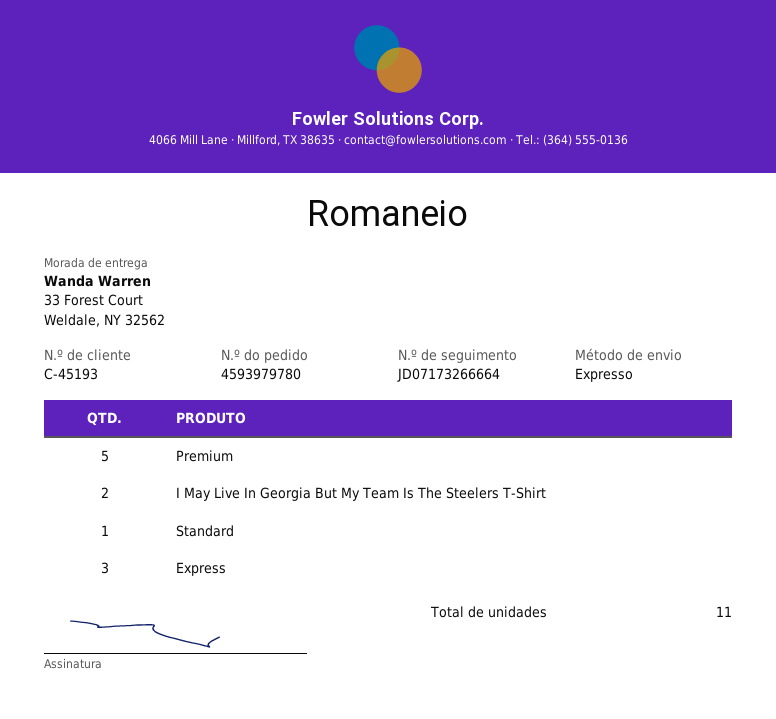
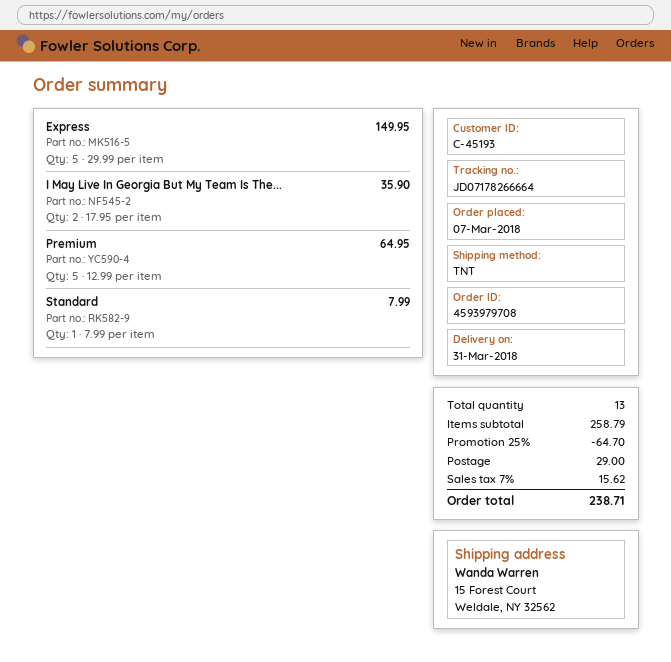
order number: 4593979780 -> 4593979708
shipping method: express -> TNT
tracking number: JD07173266664 -> JD07178266664
ship to: 33 Forest Court, Weldale, NY 32562 -> 15 Forest Court, Weldale, NY 32562
Express: 3 -> 5
total quantity: 11 -> 13

